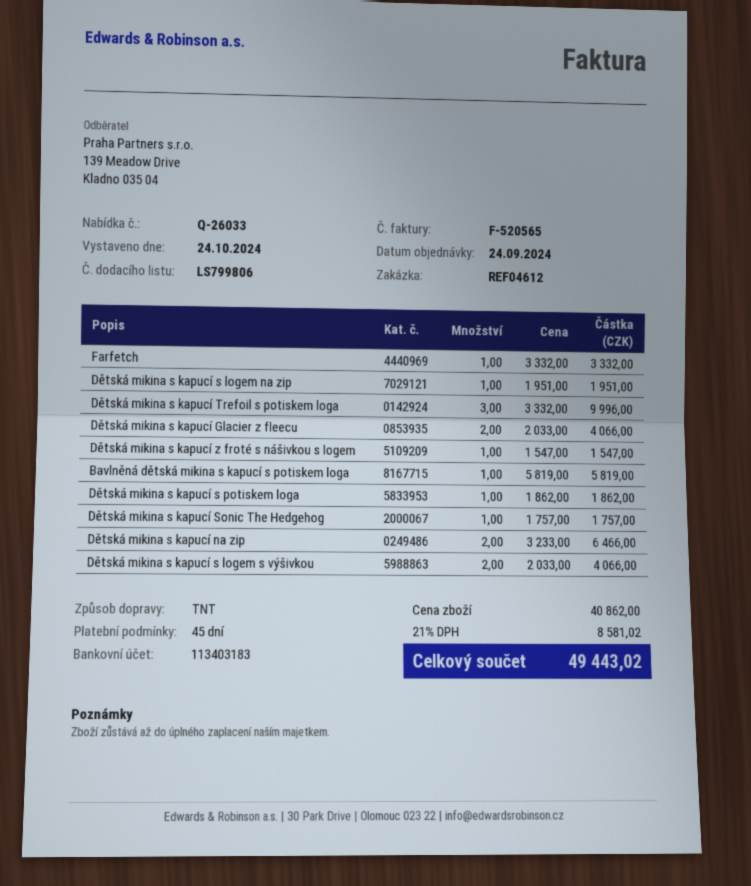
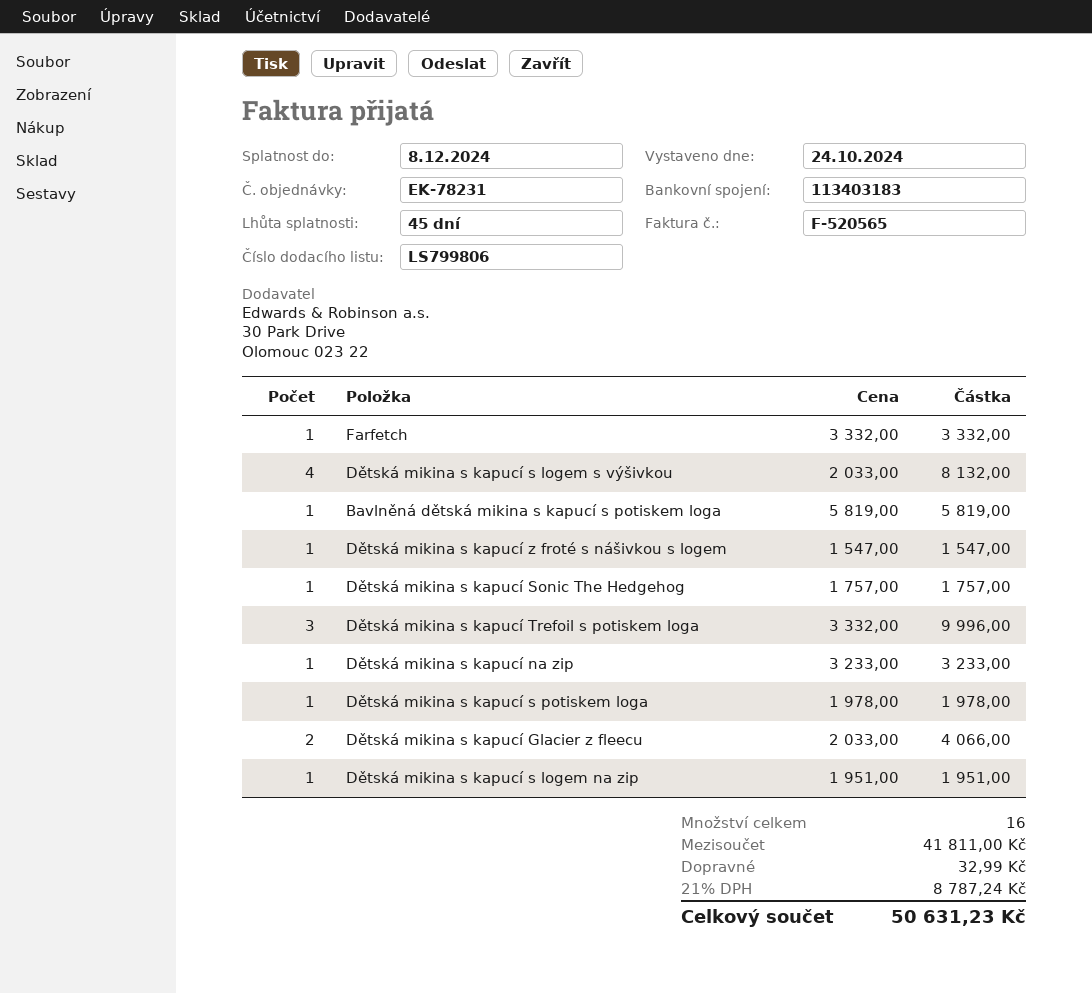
Dětská mikina s kapucí s potiskem loga: 1 x 1862.00 = 1862.00 -> 1 x 1978.00 = 1978.00
Dětská mikina s kapucí na zip: 2 x 3233.00 = 6466.00 -> 1 x 3233.00 = 3233.00
Dětská mikina s kapucí s logem s výšivkou: 2 x 2033.00 = 4066.00 -> 4 x 2033.00 = 8132.00
subtotal: 40862.00 -> 41811.00
shipping: none -> 32.99
tax: 21% = 8581.02 -> 21% = 8787.24
total: 49443.02 -> 50631.23

